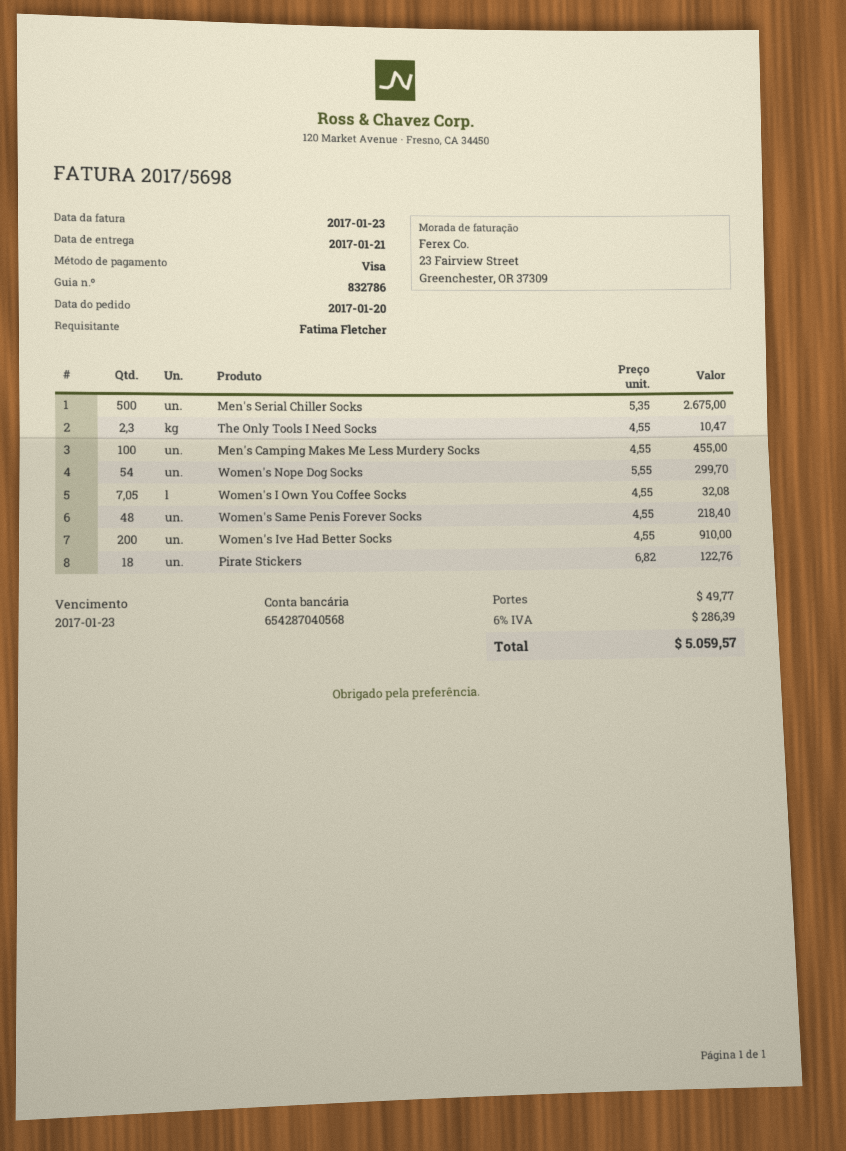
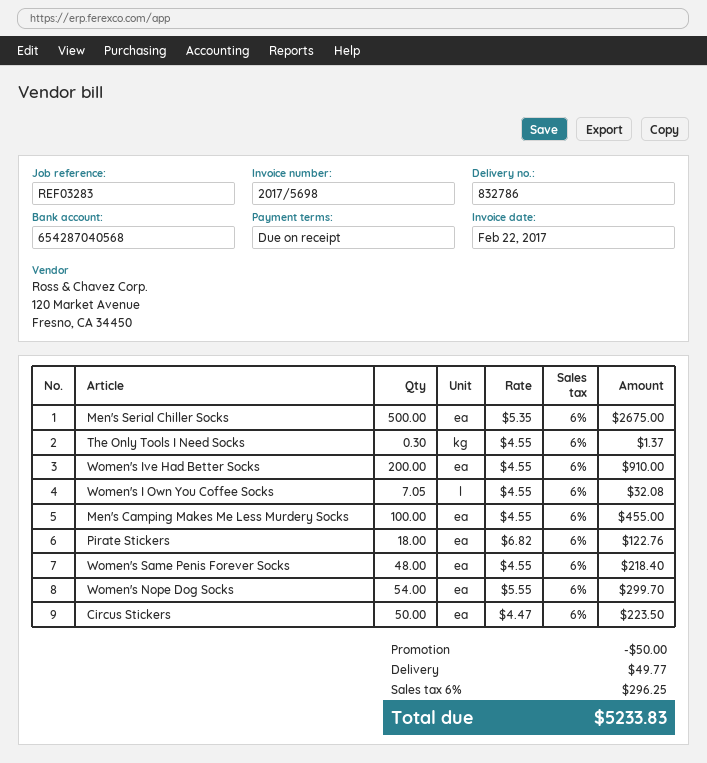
invoice date: 2017-01-23 -> 2017-02-22
The Only Tools I Need Socks: 2.3 x 4.55 = 10.47 -> 0.3 x 4.55 = 1.37
Circus Stickers: none -> 50 x 4.47 = 223.50
discount: none -> 50.00
tax: 6% = 286.39 -> 6% = 296.25
total: 5059.57 -> 5233.83

